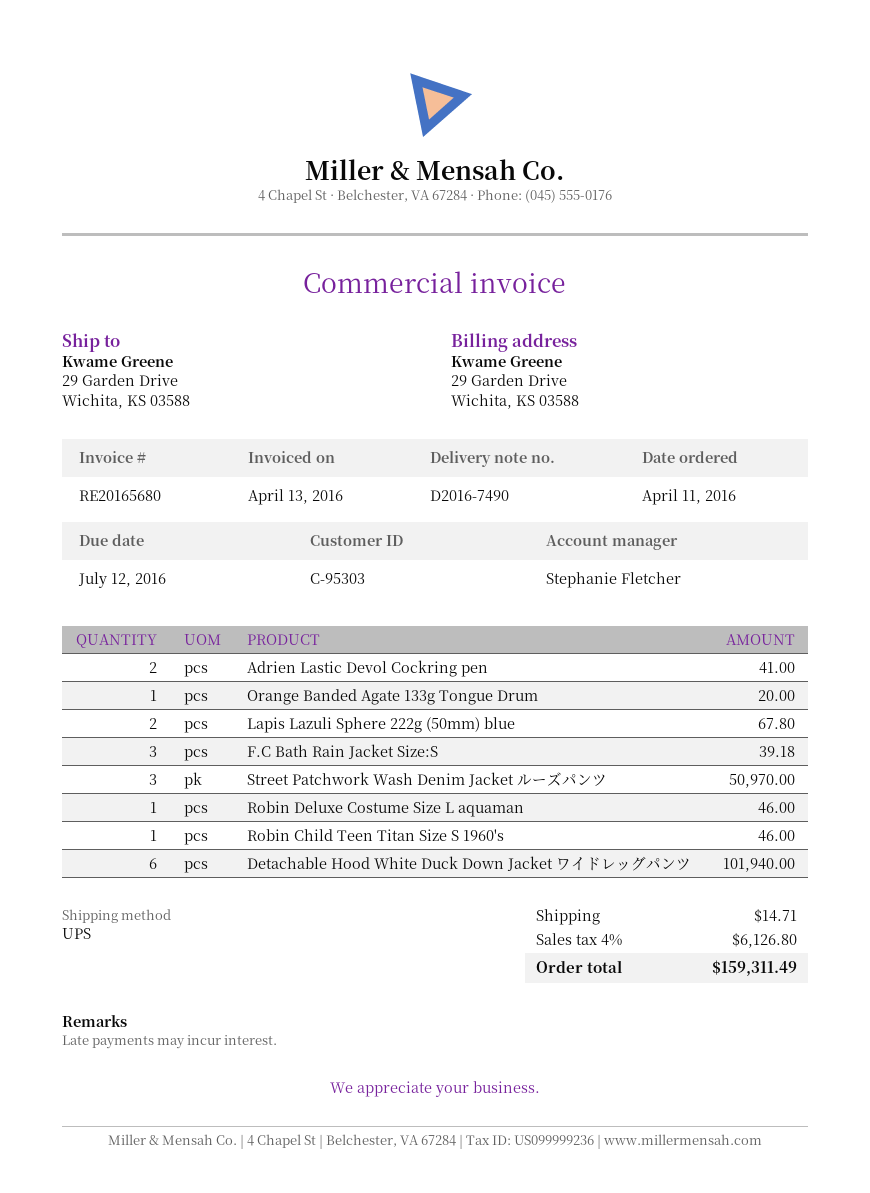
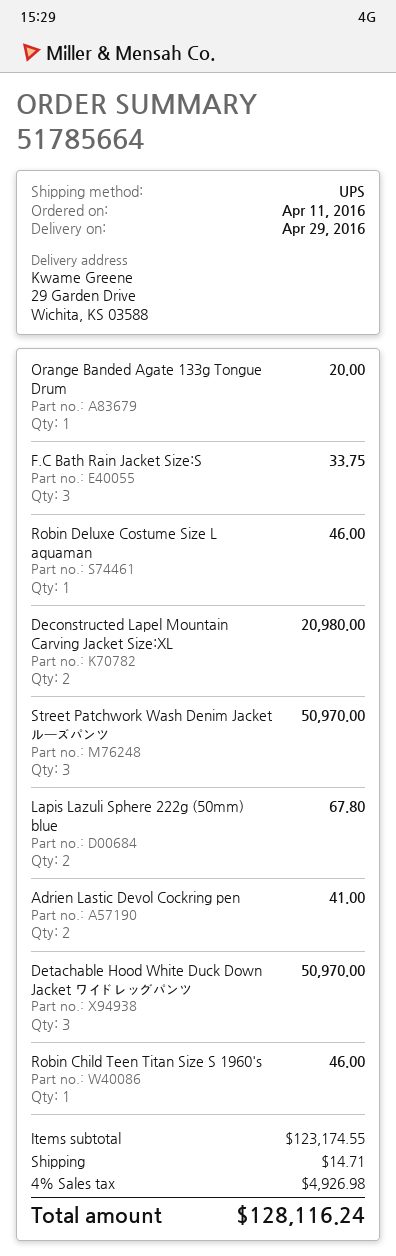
F.C Bath Rain Jacket Size:S: 3 for 39.18 -> 3 for 33.75
Detachable Hood White Duck Down Jacket ワイドレッグパンツ: 6 for 101940.00 -> 3 for 50970.00
Deconstructed Lapel Mountain Carving Jacket Size:XL: none -> 2 for 20980.00
tax: 4% = 6126.80 -> 4% = 4926.98
total: 159311.49 -> 128116.24

